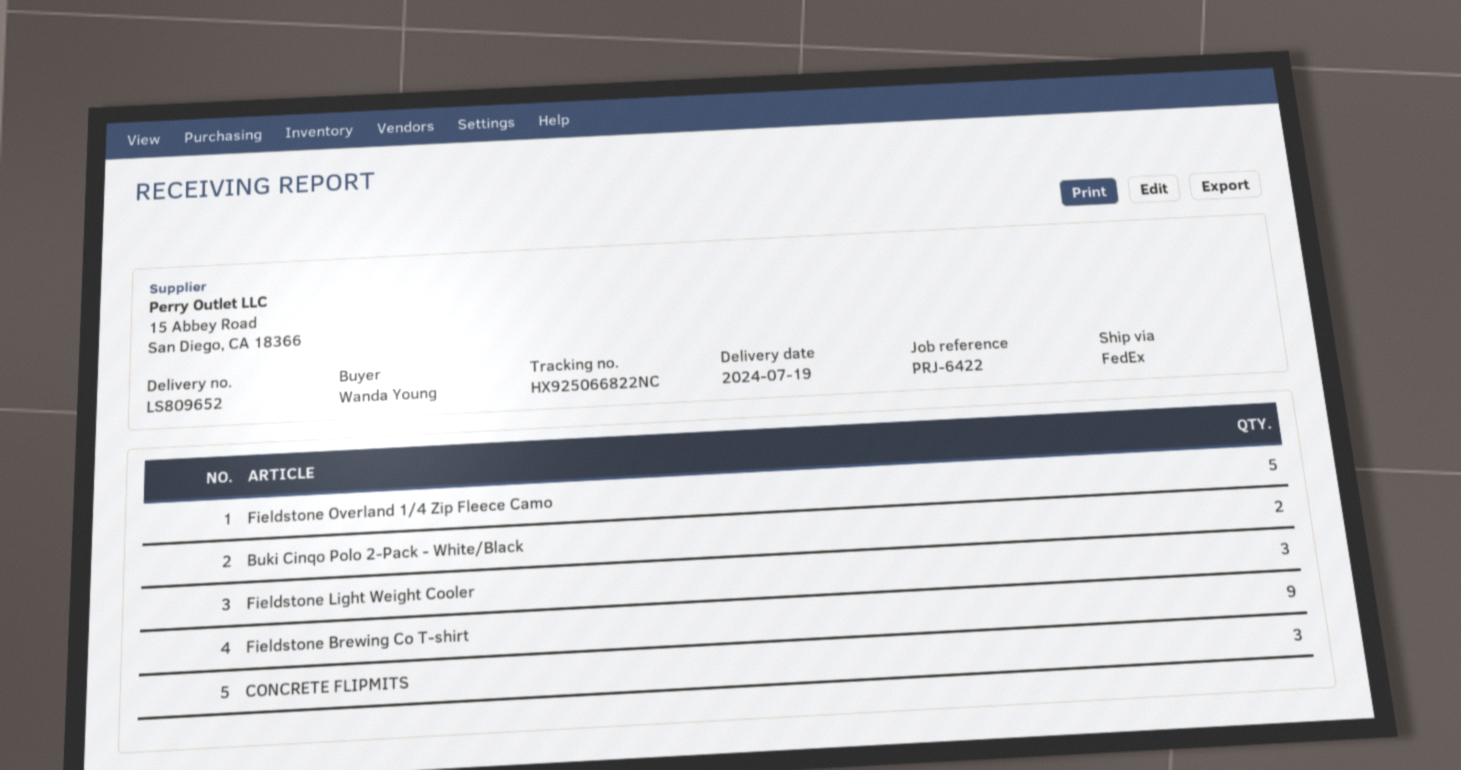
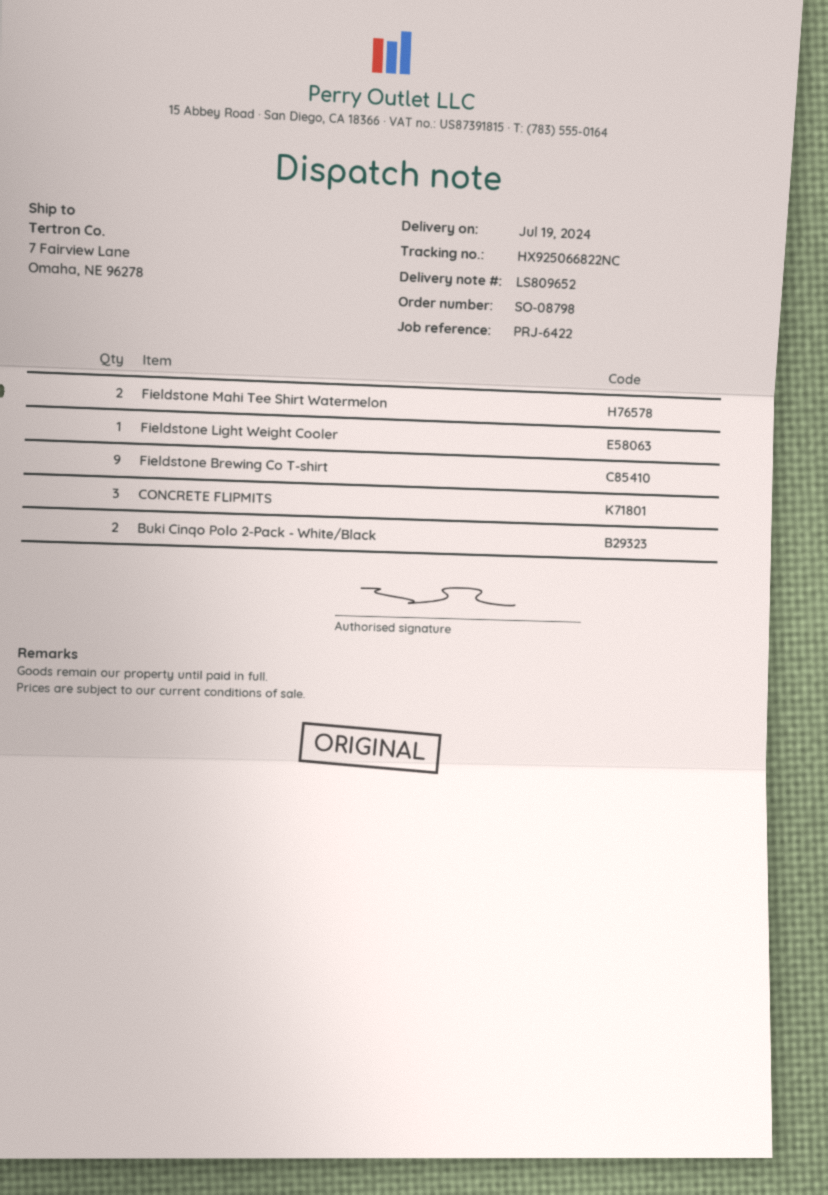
Fieldstone Overland 1/4 Zip Fleece Camo: 5 -> none
Fieldstone Light Weight Cooler: 3 -> 1
Fieldstone Mahi Tee Shirt Watermelon: none -> 2

